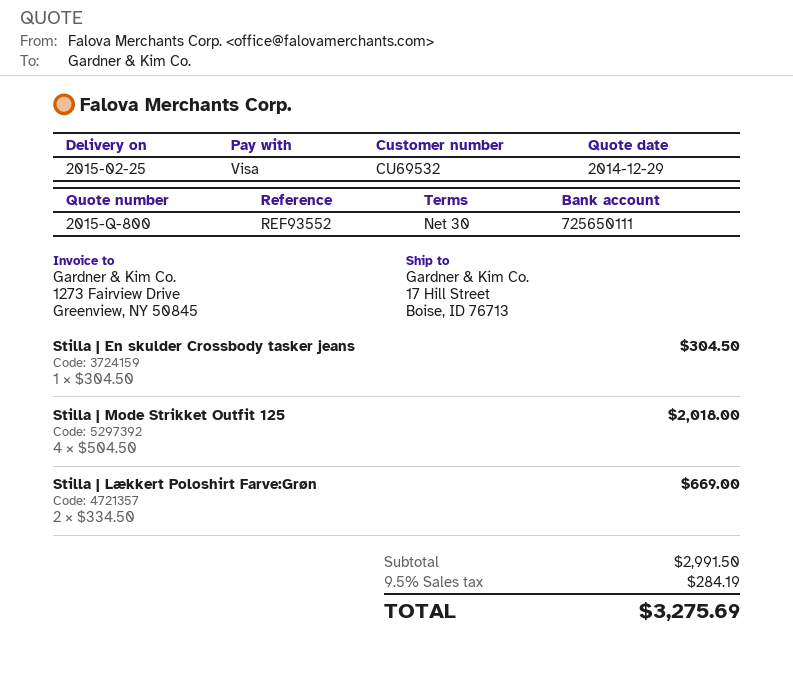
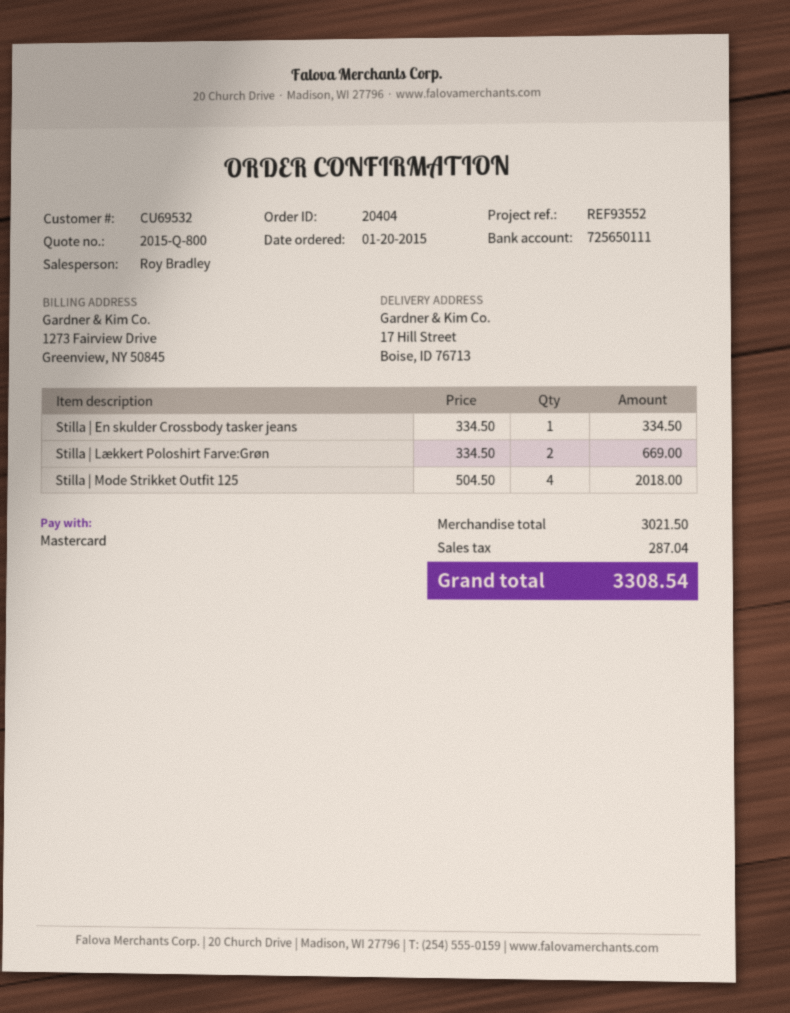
payment method: Visa -> Mastercard
Stilla | En skulder Crossbody tasker jeans: 1 x 304.50 = 304.50 -> 1 x 334.50 = 334.50
subtotal: 2991.50 -> 3021.50
tax: 284.19 -> 287.04
total: 3275.69 -> 3308.54

